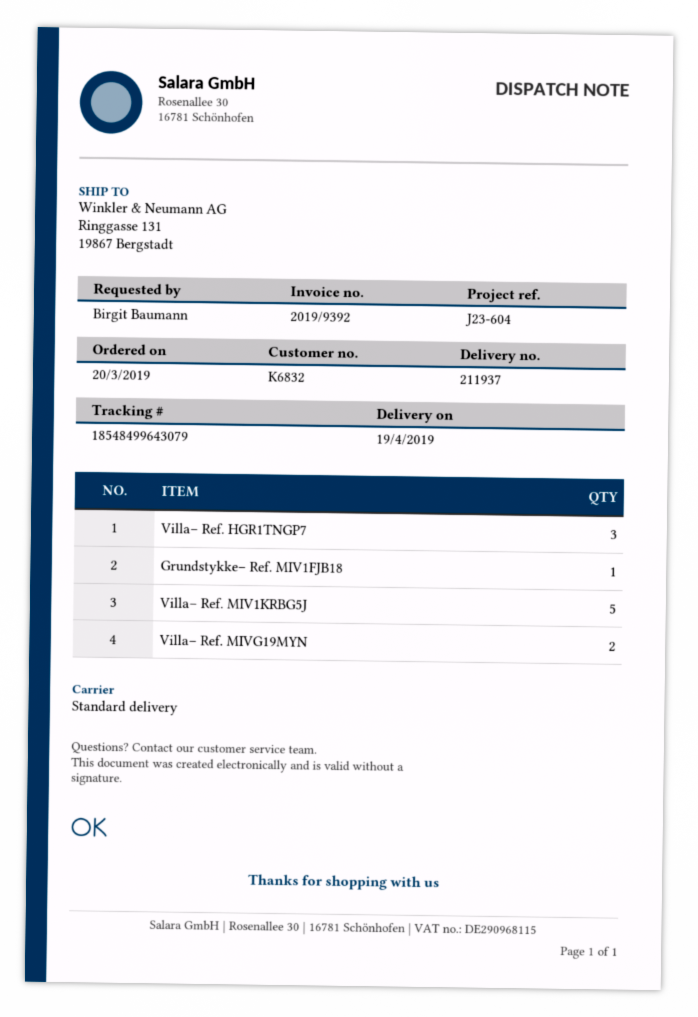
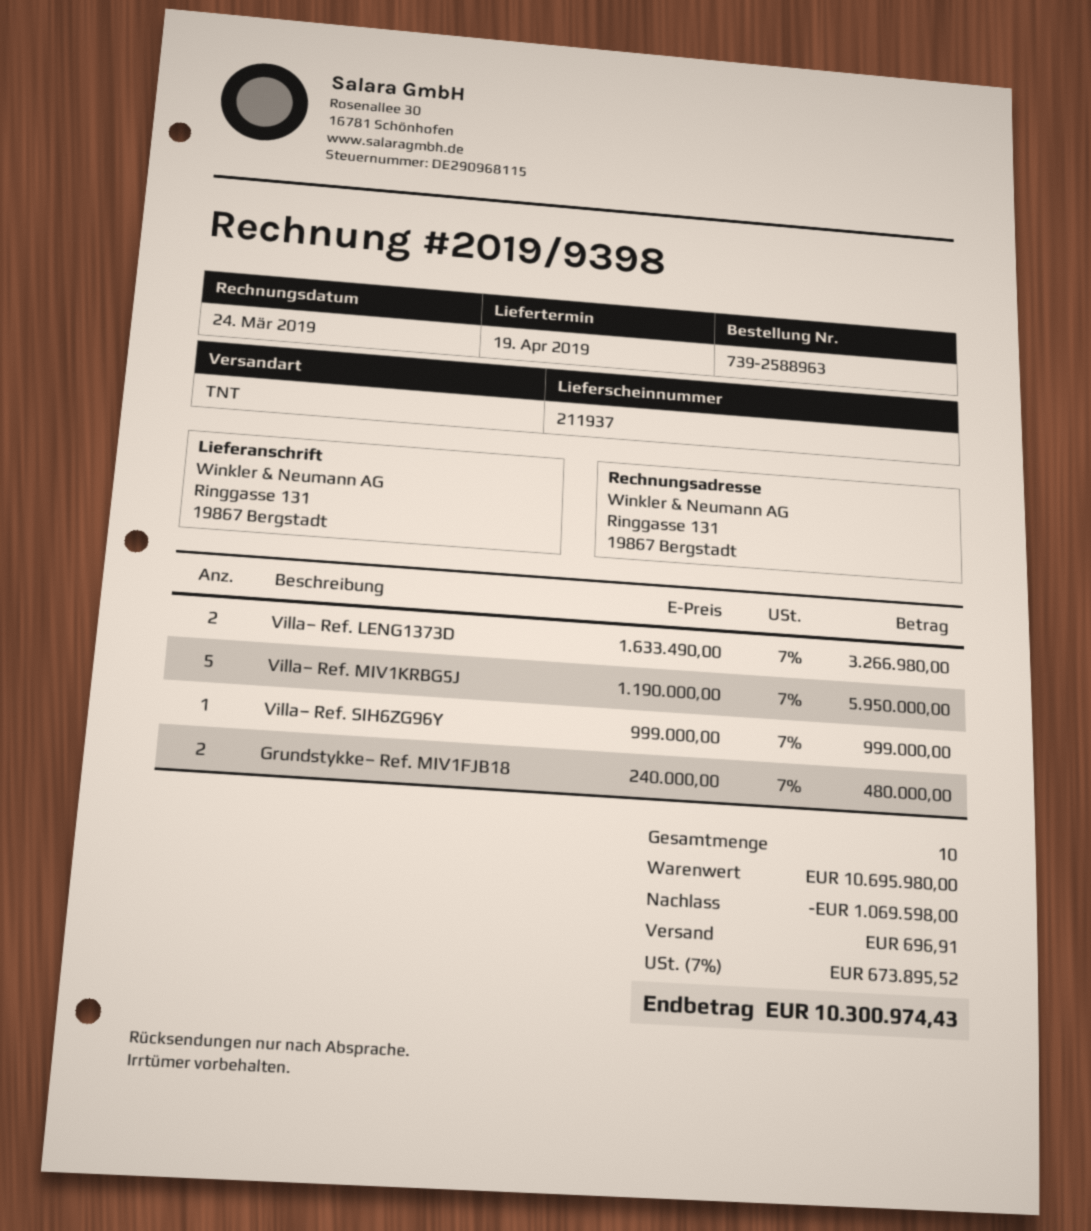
invoice number: 2019/9392 -> 2019/9398
shipping method: standard -> TNT
Villa– Ref. HGR1TNGP7: 3 -> none
Grundstykke– Ref. MIV1FJB18: 1 -> 2
Villa– Ref. MIVG19MYN: 2 -> none
Villa– Ref. LENG1373D: none -> 2
Villa– Ref. SIH6ZG96Y: none -> 1

